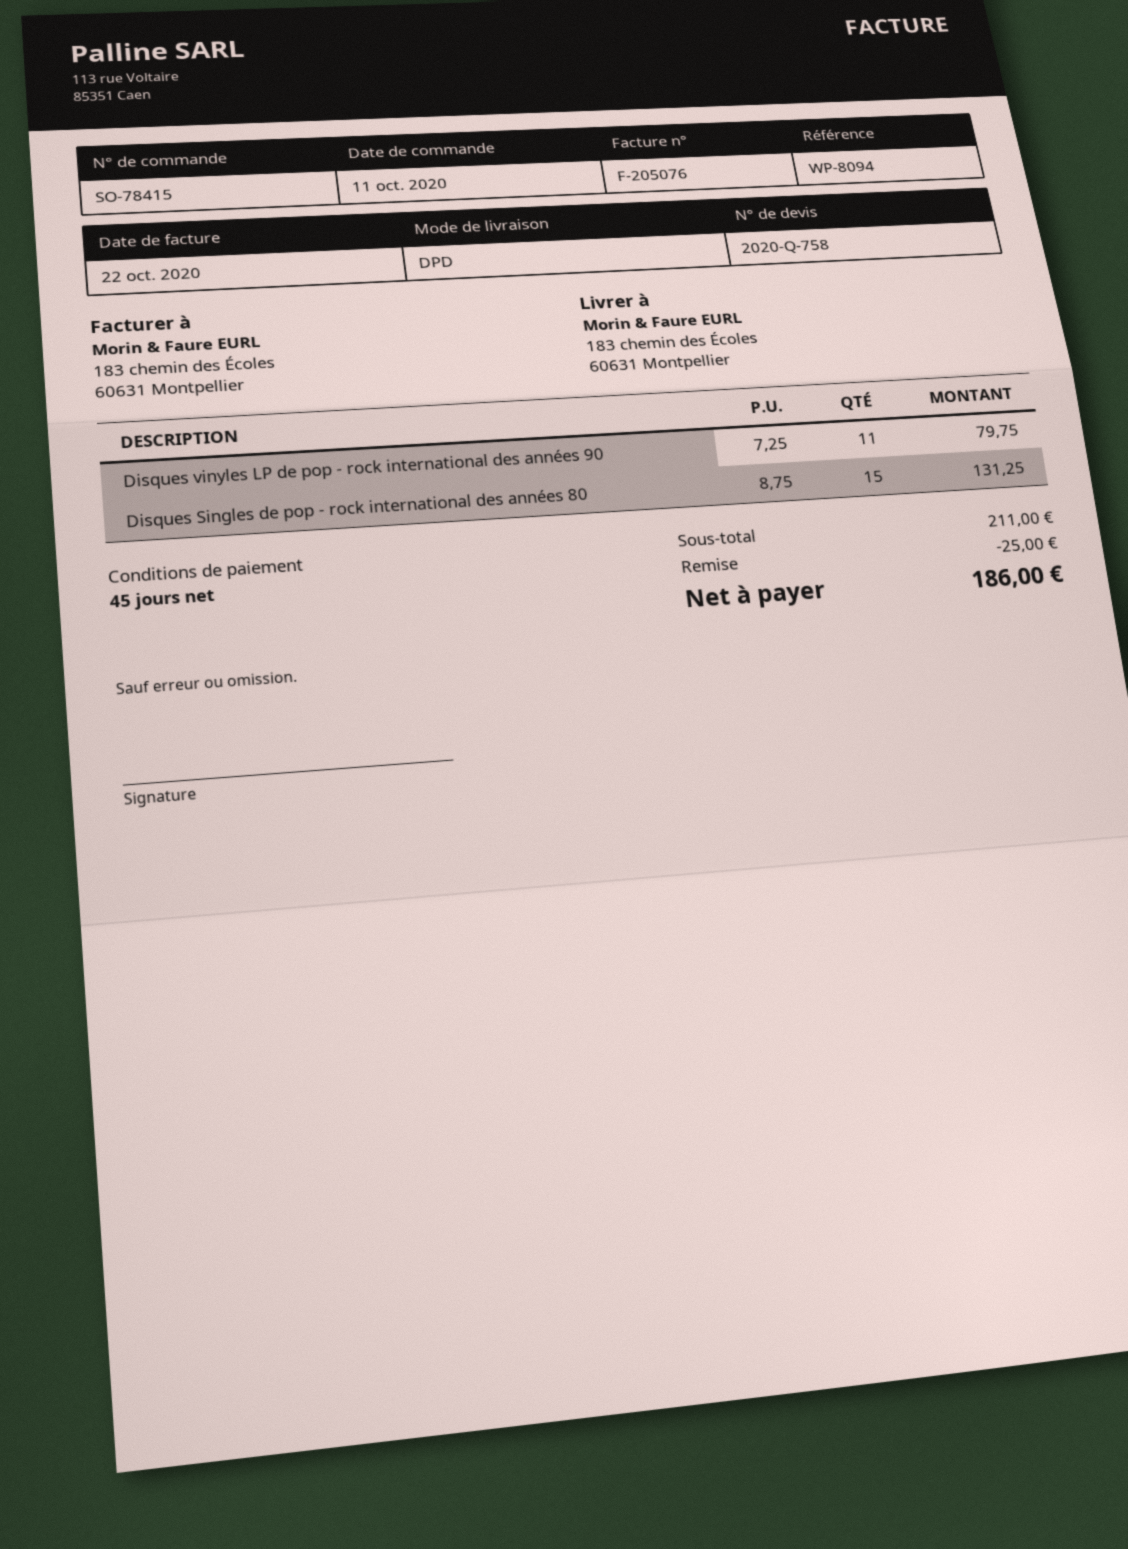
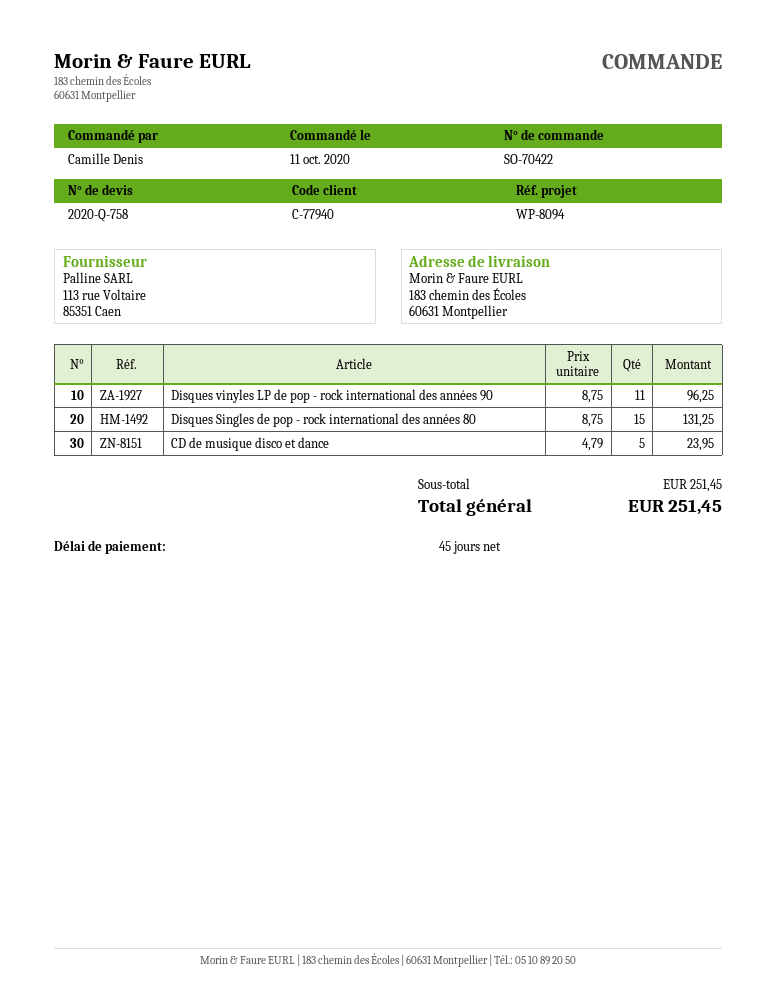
order number: SO-78415 -> SO-70422
Disques vinyles LP de pop - rock international des années 90: 11 x 7.25 = 79.75 -> 11 x 8.75 = 96.25
CD de musique disco et dance: none -> 5 x 4.79 = 23.95
subtotal: 211.00 -> 251.45
discount: 25.00 -> none
total: 186.00 -> 251.45

